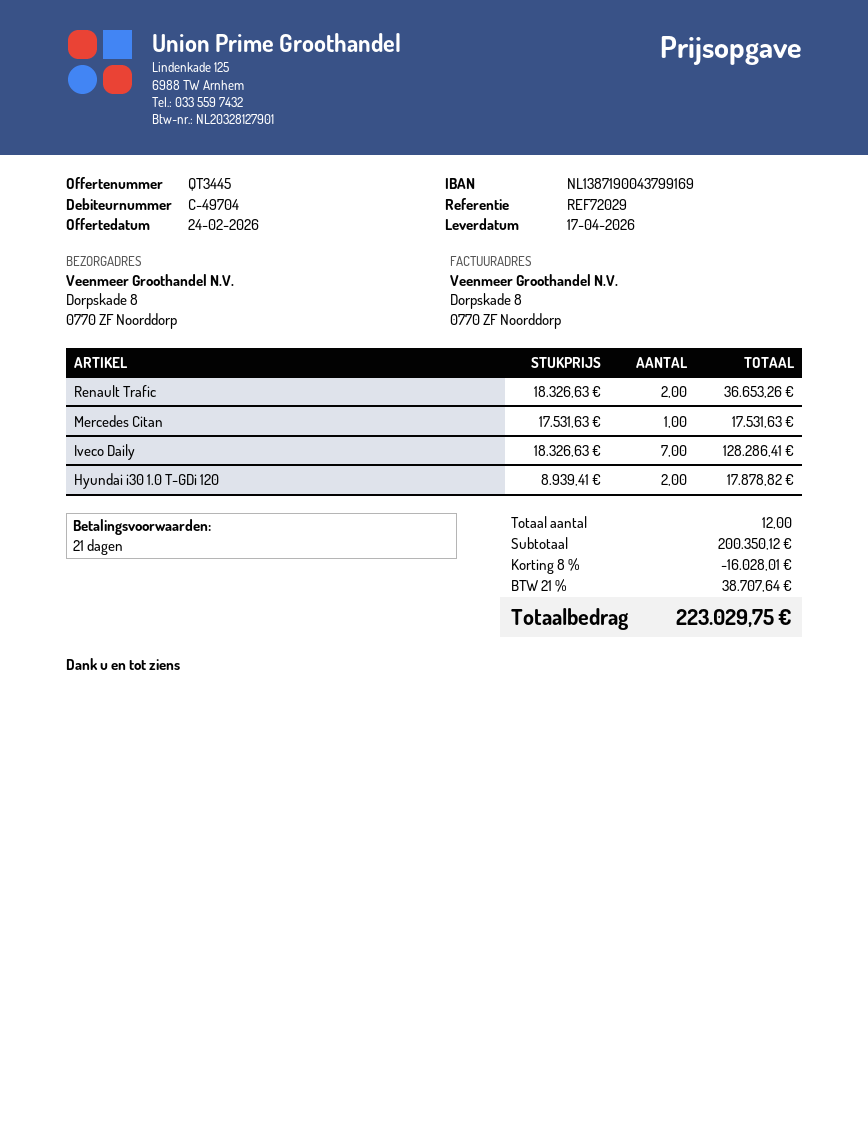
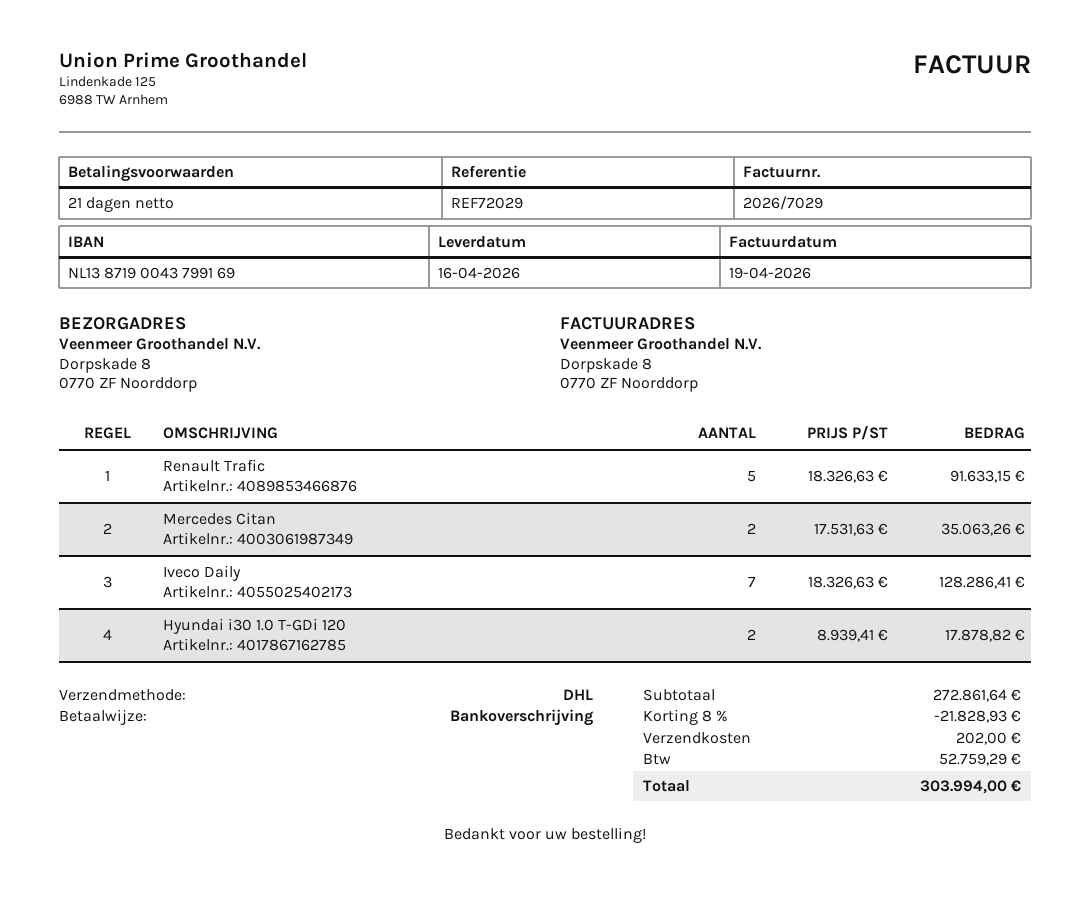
delivery date: 2026-04-17 -> 2026-04-16
Renault Trafic: 2 x 18326.63 = 36653.26 -> 5 x 18326.63 = 91633.15
Mercedes Citan: 1 x 17531.63 = 17531.63 -> 2 x 17531.63 = 35063.26
subtotal: 200350.12 -> 272861.64
discount: 8% = 16028.01 -> 8% = 21828.93
shipping: none -> 202.00
tax: 38707.64 -> 52759.29
total: 223029.75 -> 303994.00

